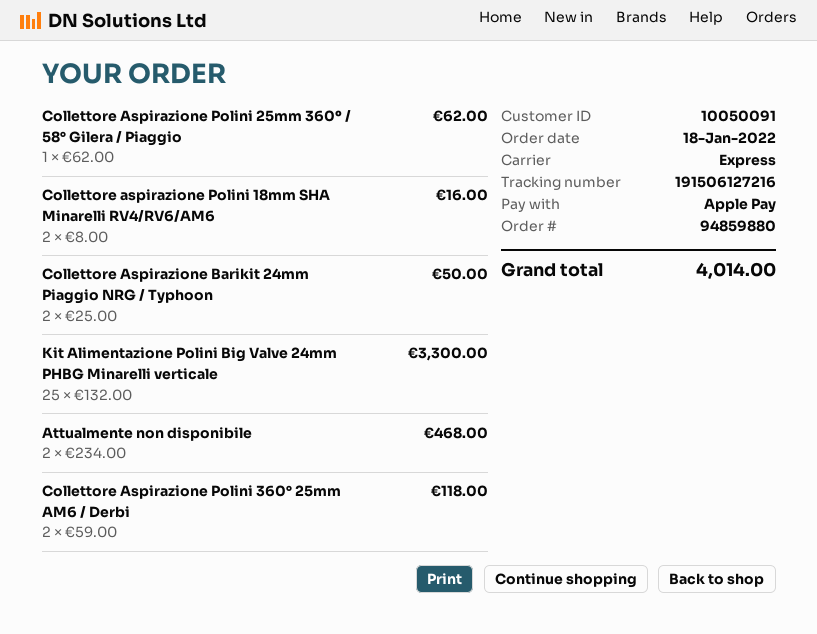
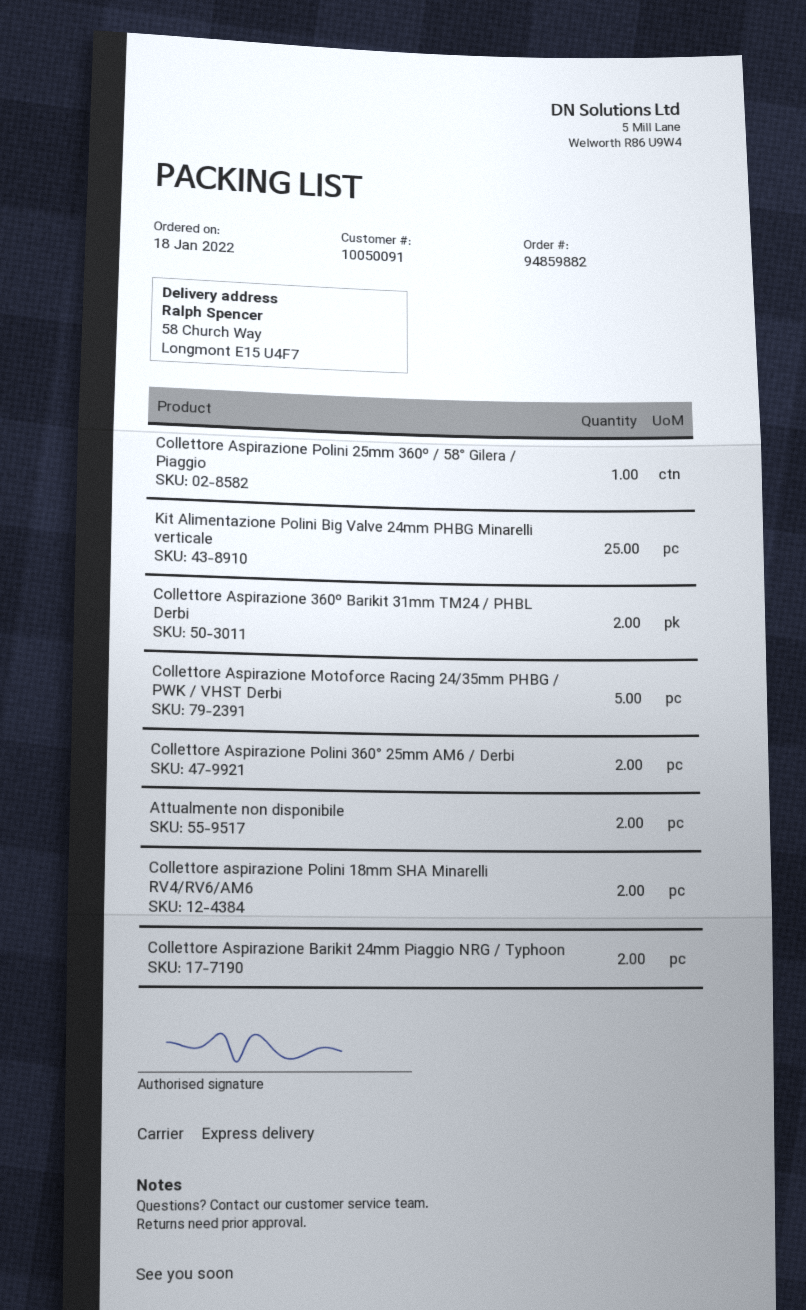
order number: 94859880 -> 94859882
Collettore Aspirazione 360º Barikit 31mm TM24 / PHBL Derbi: none -> 2
Collettore Aspirazione Motoforce Racing 24/35mm PHBG / PWK / VHST Derbi: none -> 5

